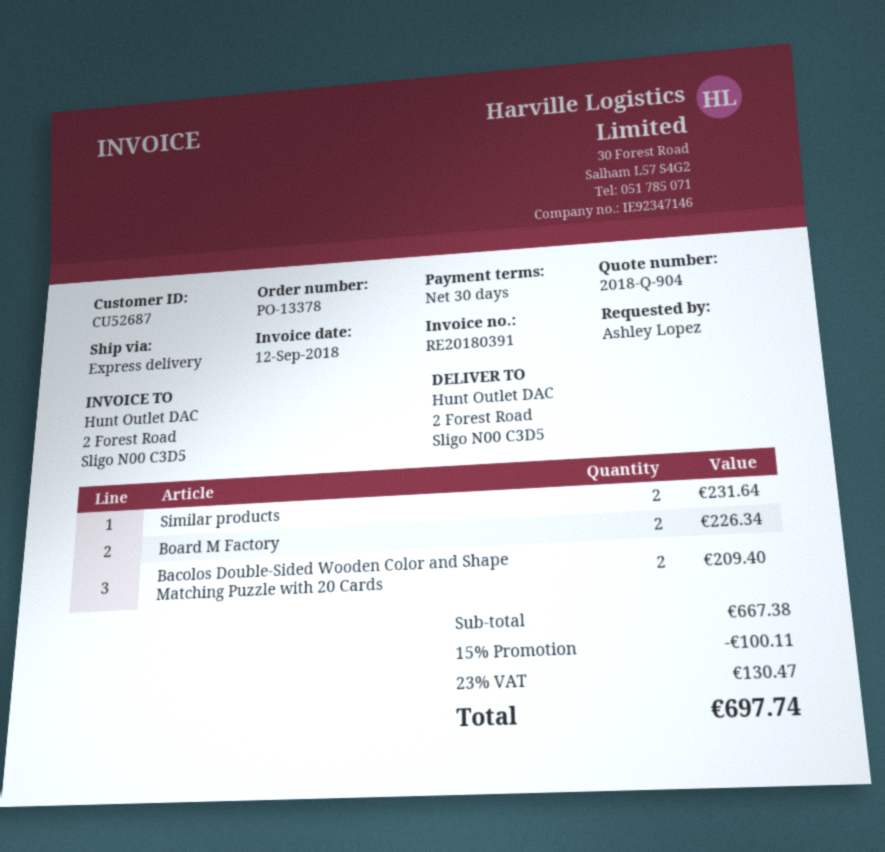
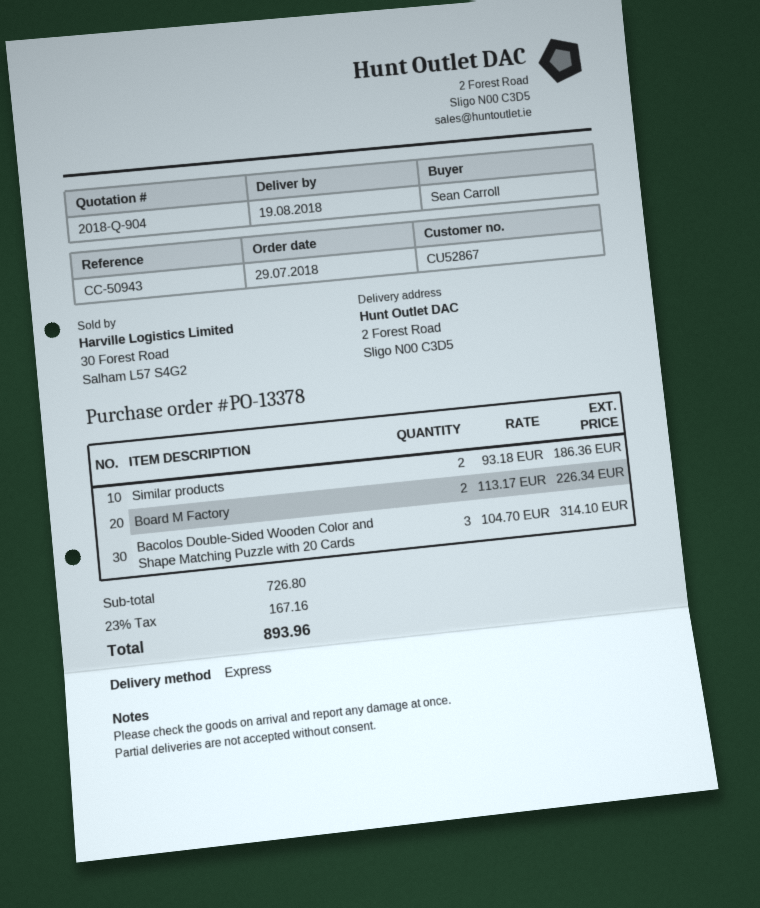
customer number: CU52687 -> CU52867
ordered by: Ashley Lopez -> Sean Carroll
Similar products: 2 for 231.64 -> 2 for 186.36
Bacolos Double-Sided Wooden Color and Shape Matching Puzzle with 20 Cards: 2 for 209.40 -> 3 for 314.10
subtotal: 667.38 -> 726.80
discount: 15% = 100.11 -> none
tax: 23% = 130.47 -> 23% = 167.16
total: 697.74 -> 893.96

